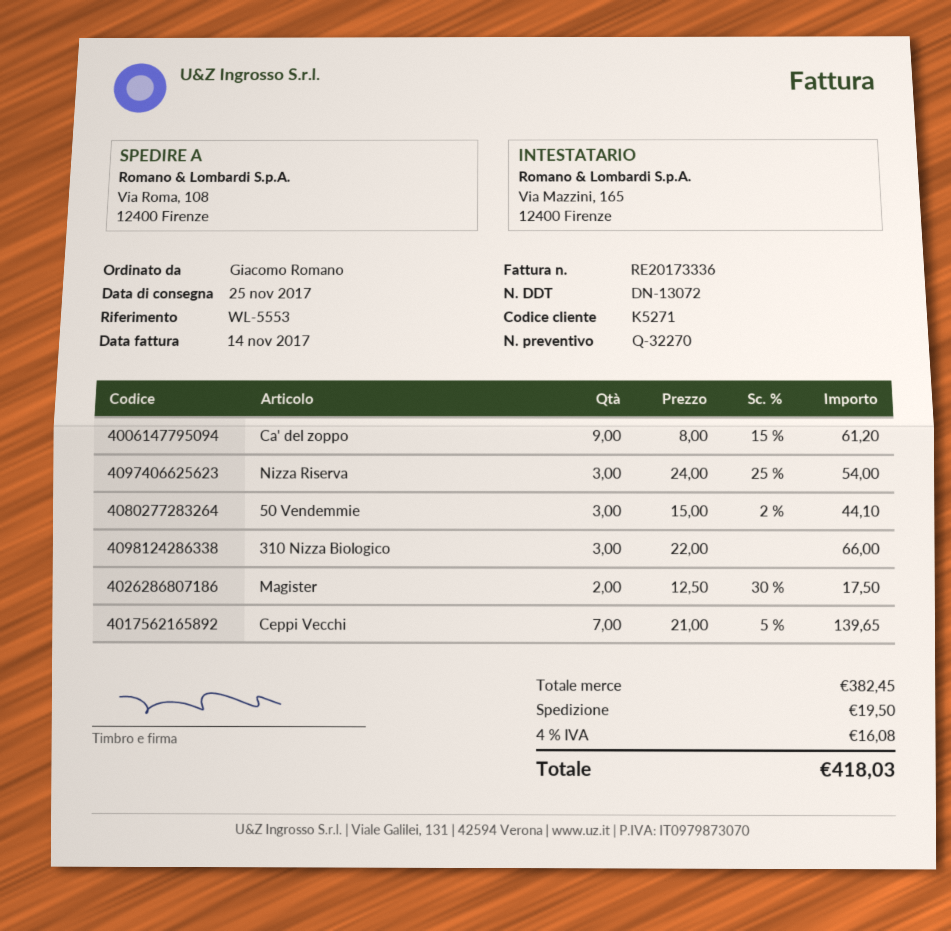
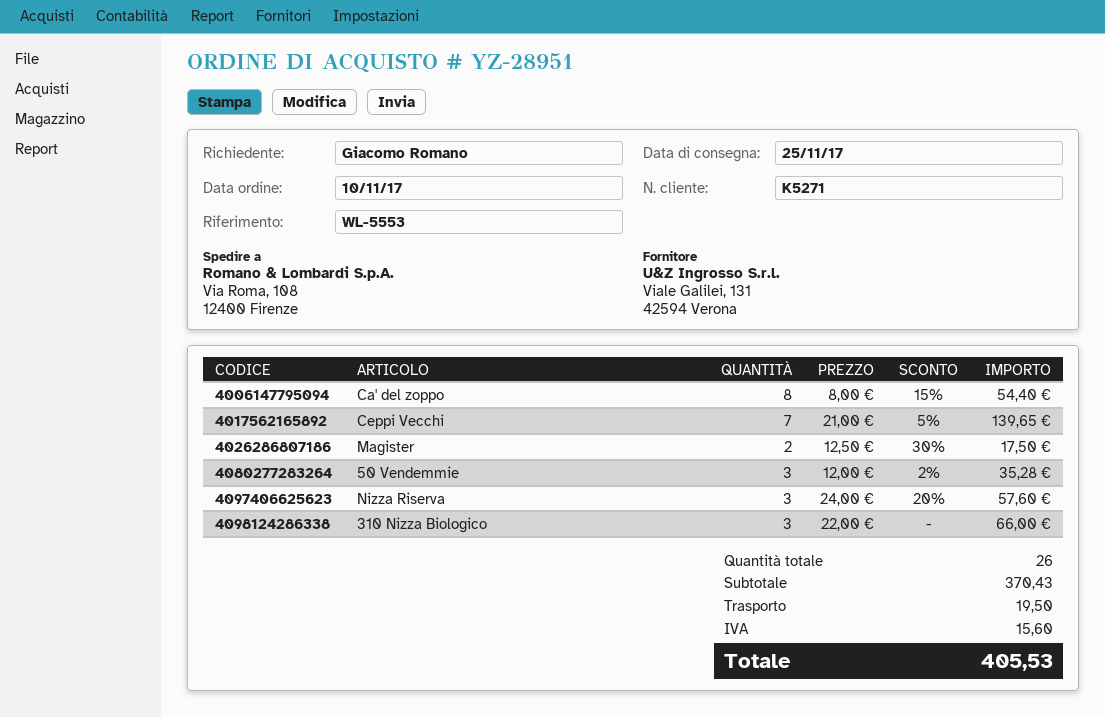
Ca' del zoppo: 9 x 8.00 - 15% = 61.20 -> 8 x 8.00 - 15% = 54.40
Nizza Riserva: 3 x 24.00 - 25% = 54.00 -> 3 x 24.00 - 20% = 57.60
50 Vendemmie: 3 x 15.00 - 2% = 44.10 -> 3 x 12.00 - 2% = 35.28
subtotal: 382.45 -> 370.43
tax: 16.08 -> 15.60
total: 418.03 -> 405.53

